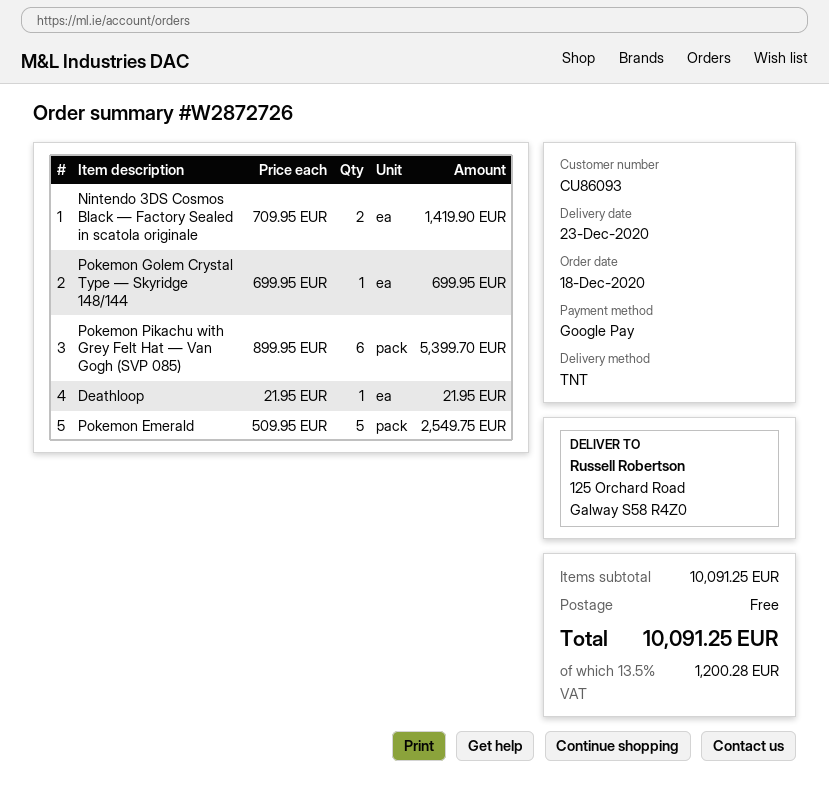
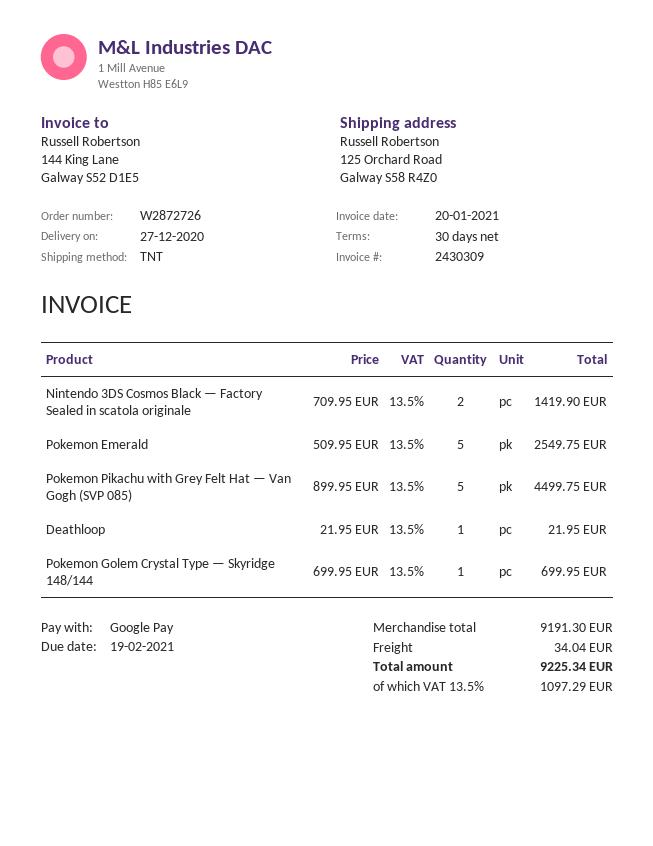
delivery date: 2020-12-23 -> 2020-12-27
Pokemon Pikachu with Grey Felt Hat — Van Gogh (SVP 085): 6 x 899.95 = 5399.70 -> 5 x 899.95 = 4499.75
subtotal: 10091.25 -> 9191.30
shipping: 0.00 -> 34.04
tax: 13.5% = 1200.28 -> 13.5% = 1097.29
total: 10091.25 -> 9225.34

